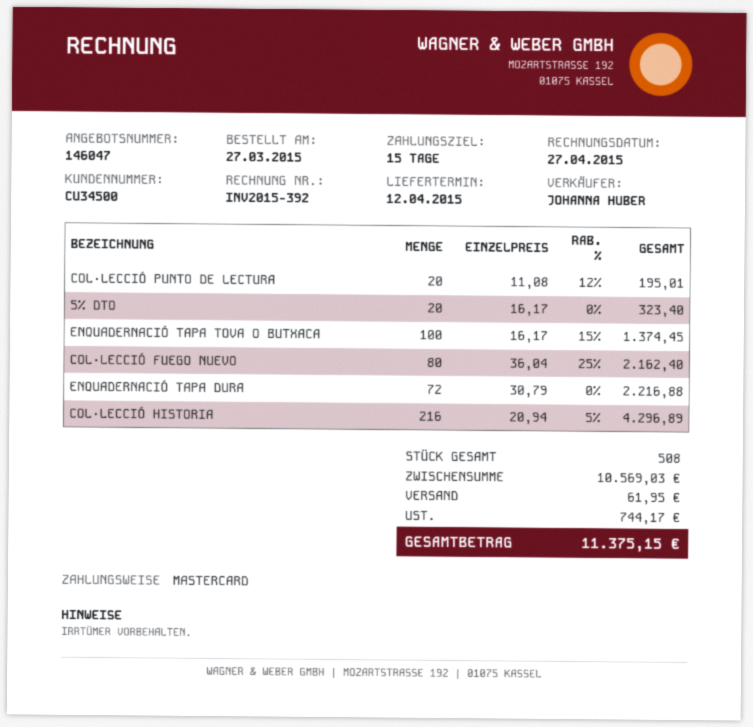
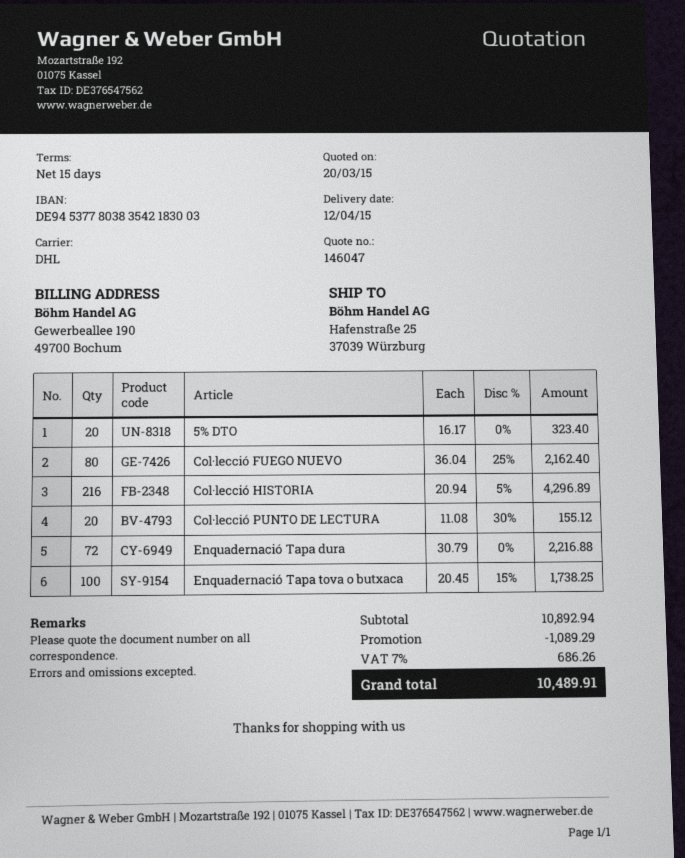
COL·LECCIÓ PUNTO DE LECTURA: 20 x 11.08 - 12% = 195.01 -> 20 x 11.08 - 30% = 155.12
ENQUADERNACIÓ TAPA TOVA O BUTXACA: 100 x 16.17 - 15% = 1374.45 -> 100 x 20.45 - 15% = 1738.25
subtotal: 10569.03 -> 10892.94
discount: none -> 1089.29
shipping: 61.95 -> none
tax: 744.17 -> 686.26
total: 11375.15 -> 10489.91

